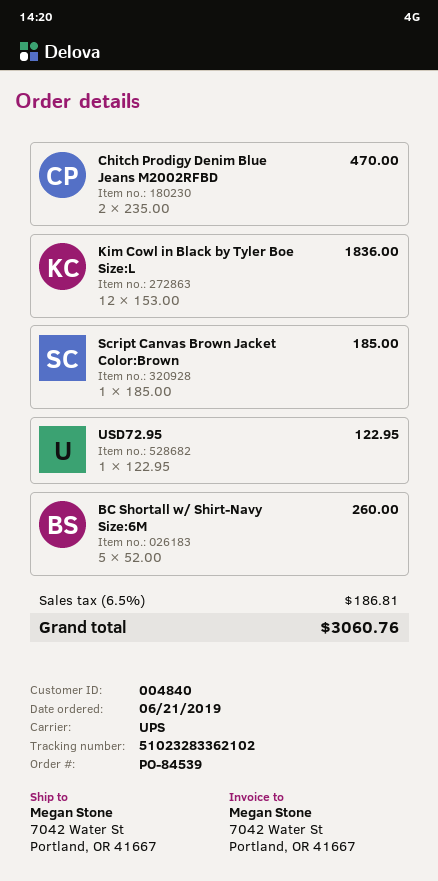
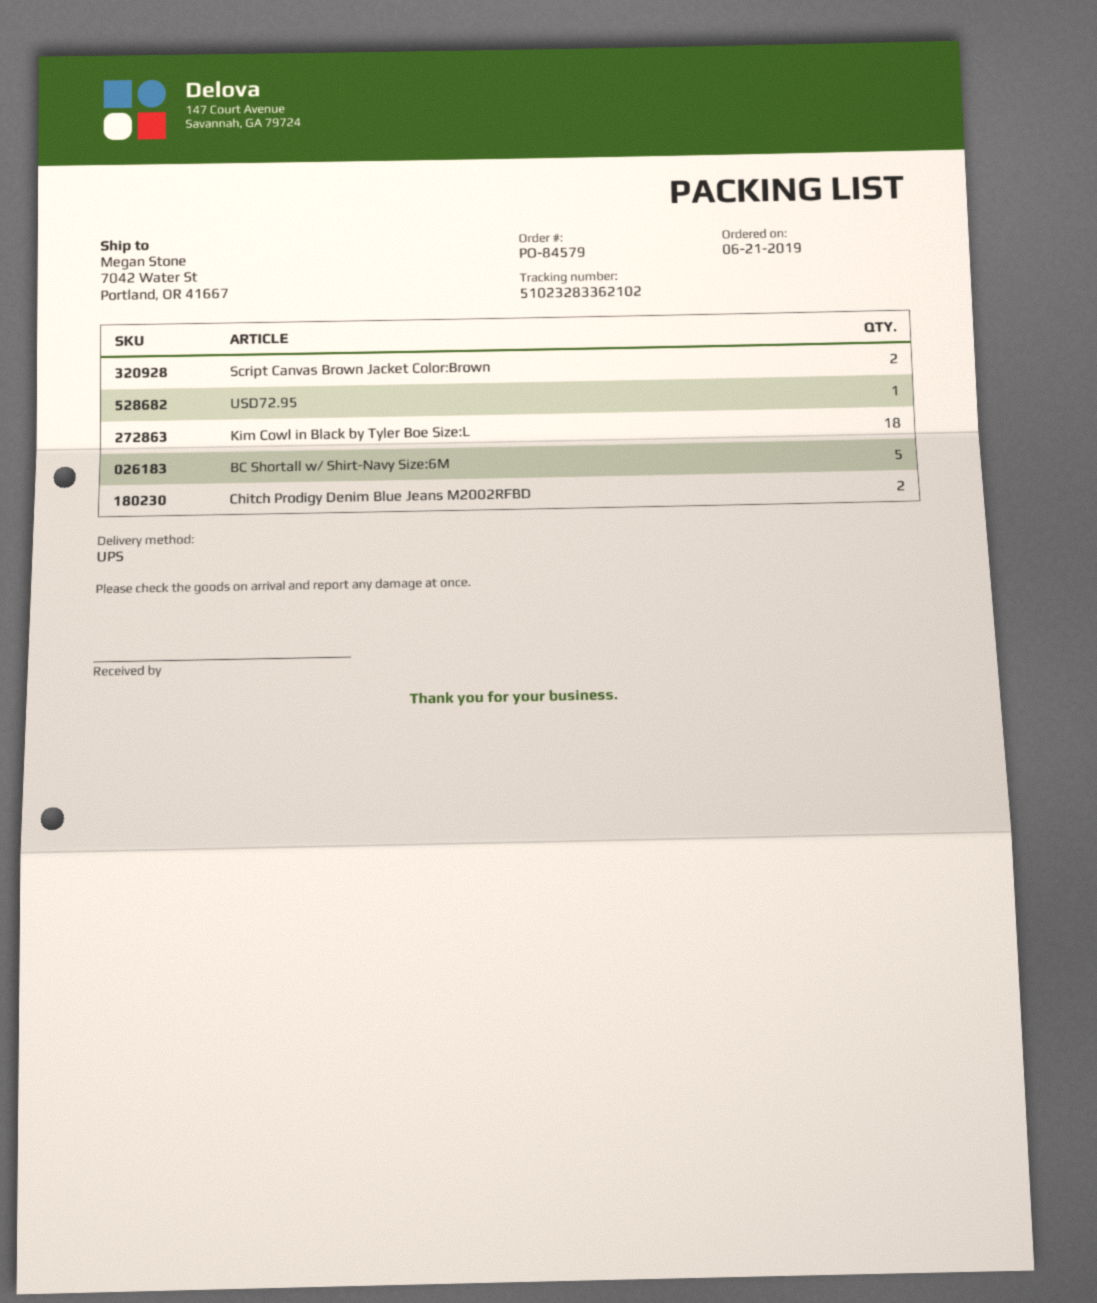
order number: PO-84539 -> PO-84579
Kim Cowl in Black by Tyler Boe Size:L: 12 -> 18
Script Canvas Brown Jacket Color:Brown: 1 -> 2

